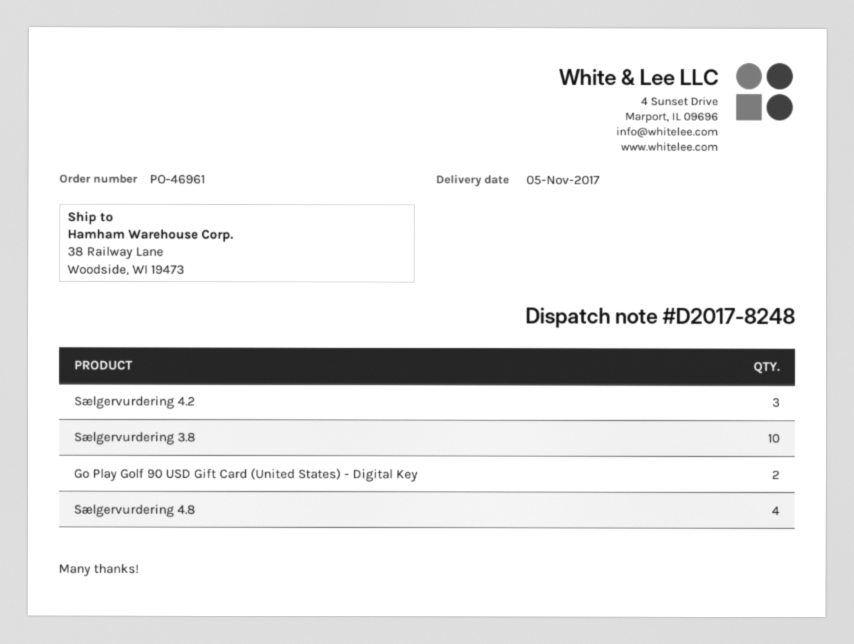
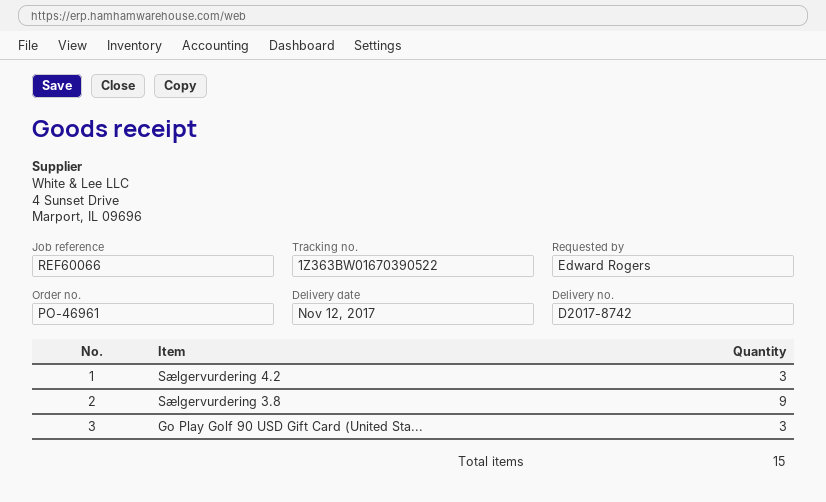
delivery note number: D2017-8248 -> D2017-8742
delivery date: 2017-11-05 -> 2017-11-12
Sælgervurdering 3.8: 10 -> 9
Go Play Golf 90 USD Gift Card (United States) - Digital Key: 2 -> 3
Sælgervurdering 4.8: 4 -> none

